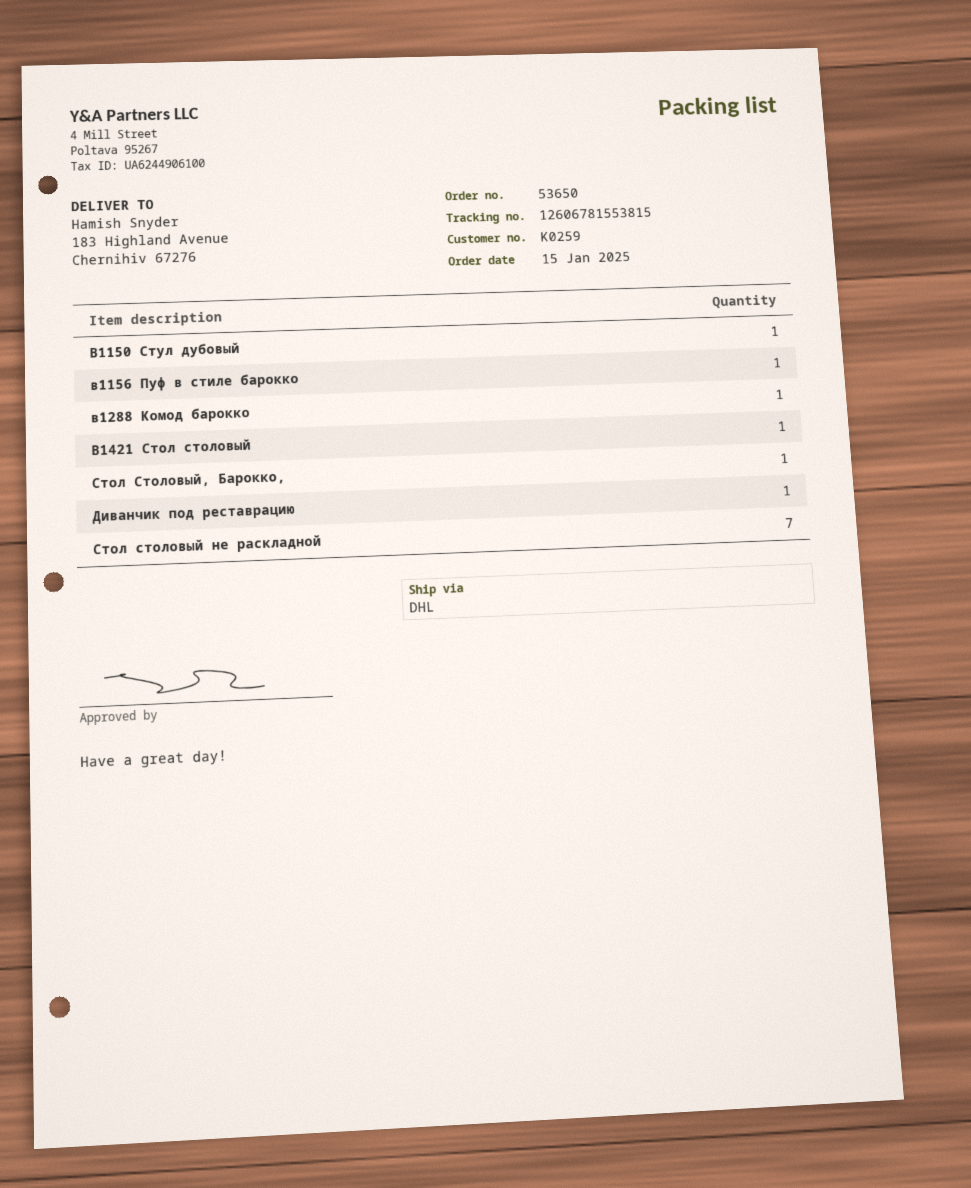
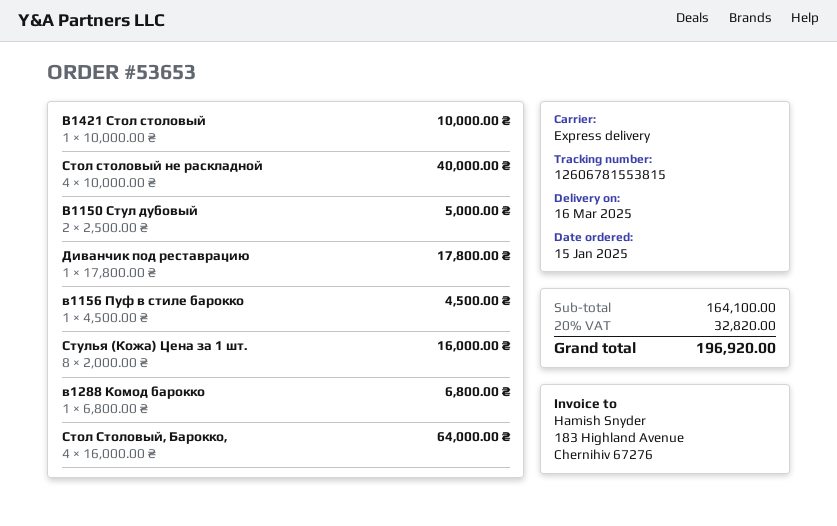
order number: 53650 -> 53653
shipping method: DHL -> express
В1150 Стул дубовый: 1 -> 2
Стол Столовый, Барокко,: 1 -> 4
Стол столовый не раскладной: 7 -> 4
Стулья (Кожа) Цена за 1 шт.: none -> 8

